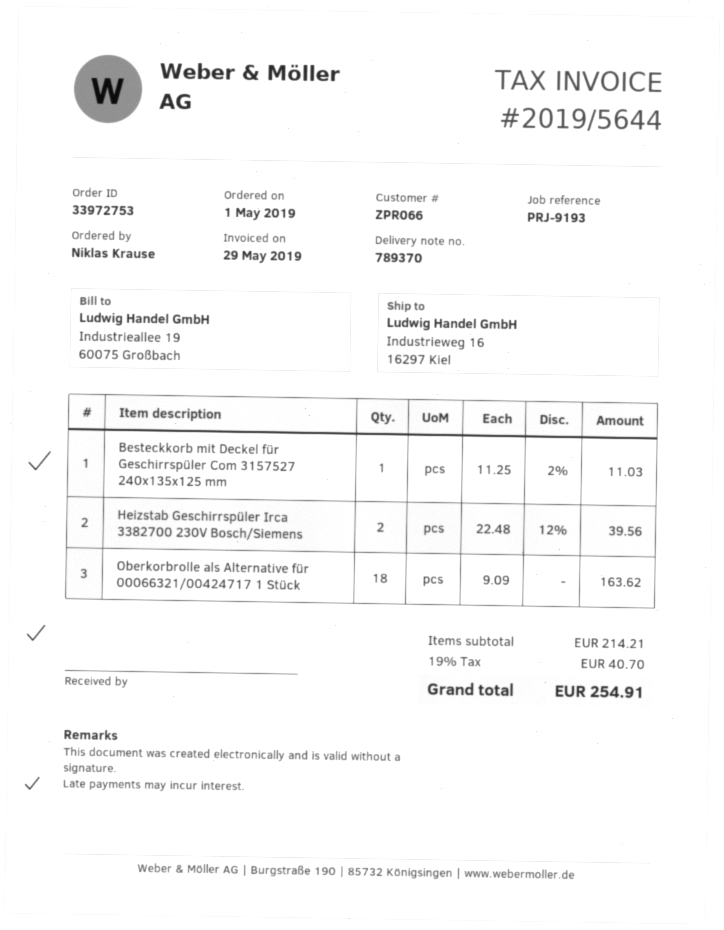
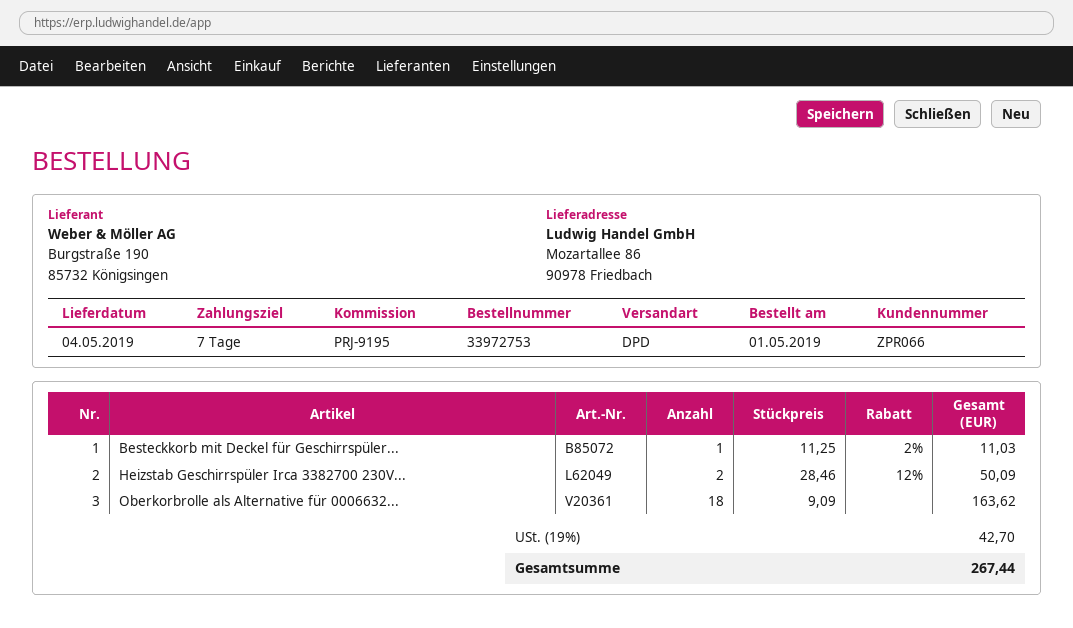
reference: PRJ-9193 -> PRJ-9195
ship to: Industrieweg 16, 16297 Kiel -> Mozartallee 86, 90978 Friedbach
Heizstab Geschirrspüler Irca 3382700 230V Bosch/Siemens: 2 x 22.48 - 12% = 39.56 -> 2 x 28.46 - 12% = 50.09
tax: 19% = 40.70 -> 19% = 42.70
total: 254.91 -> 267.44

